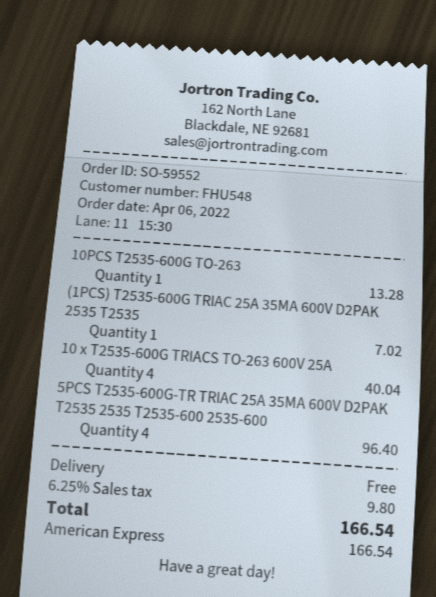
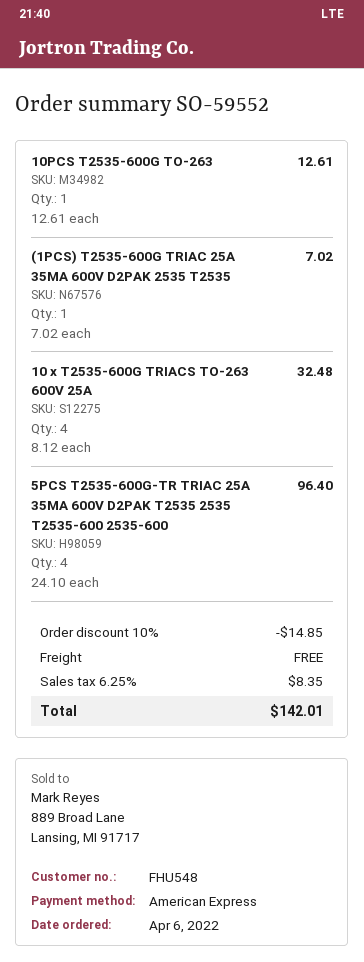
10PCS T2535-600G TO-263: 1 for 13.28 -> 1 for 12.61
10 x T2535-600G TRIACS TO-263 600V 25A: 4 for 40.04 -> 4 for 32.48
discount: none -> 10% = 14.85
tax: 6.25% = 9.80 -> 6.25% = 8.35
total: 166.54 -> 142.01

